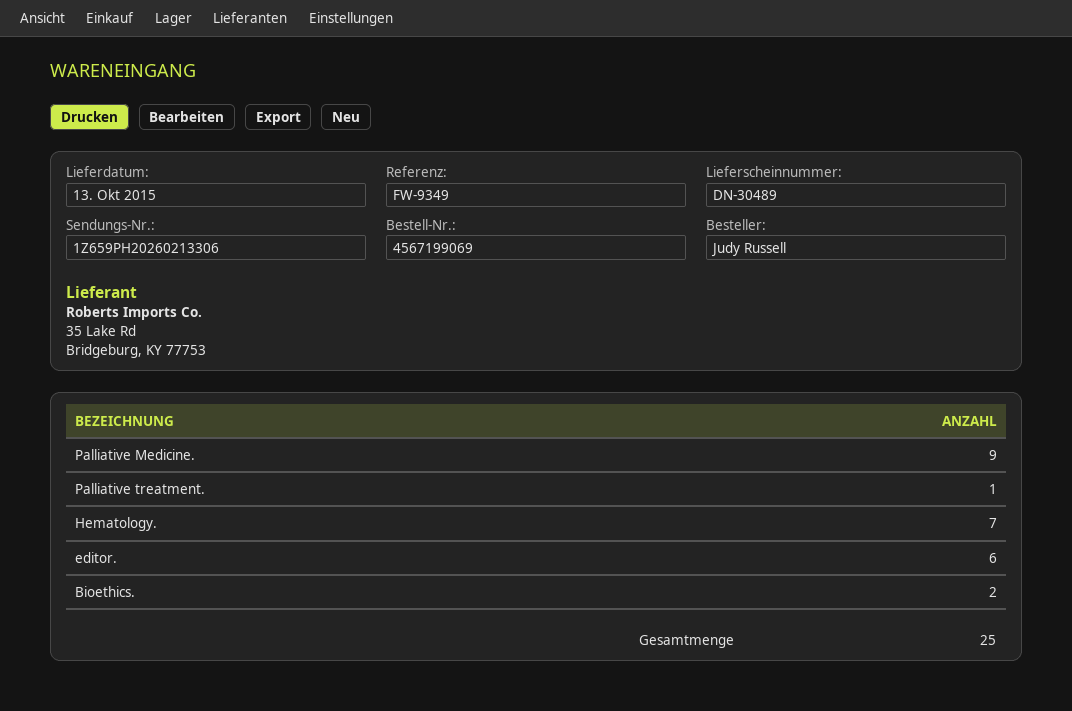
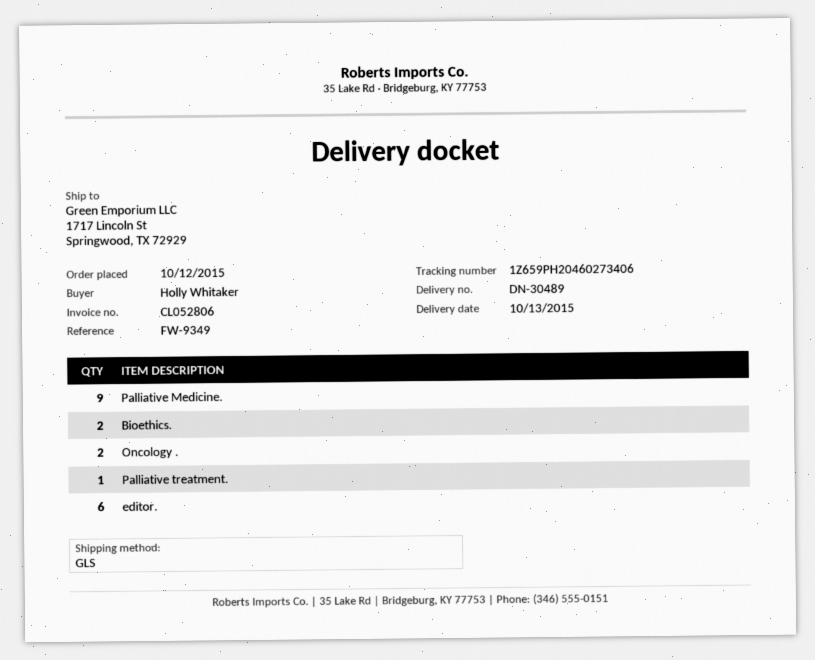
ordered by: Judy Russell -> Holly Whitaker
tracking number: 1Z659PH20260213306 -> 1Z659PH20460273406
Hematology.: 7 -> none
Oncology .: none -> 2

